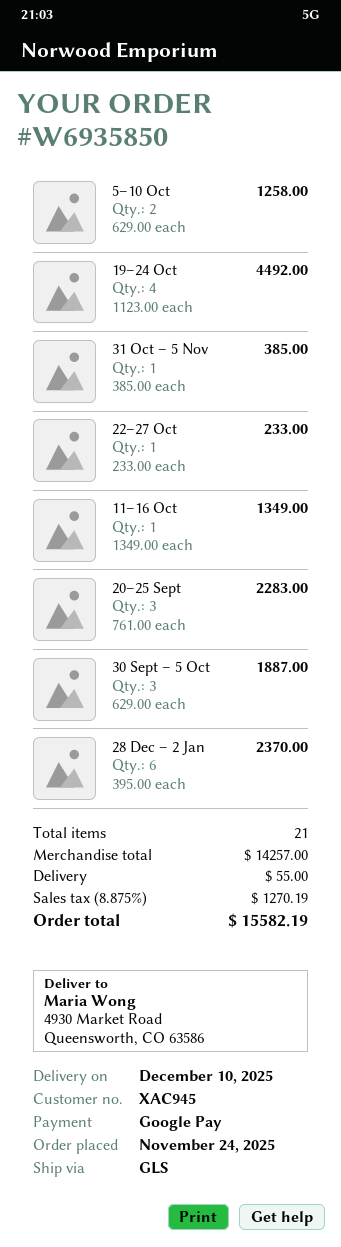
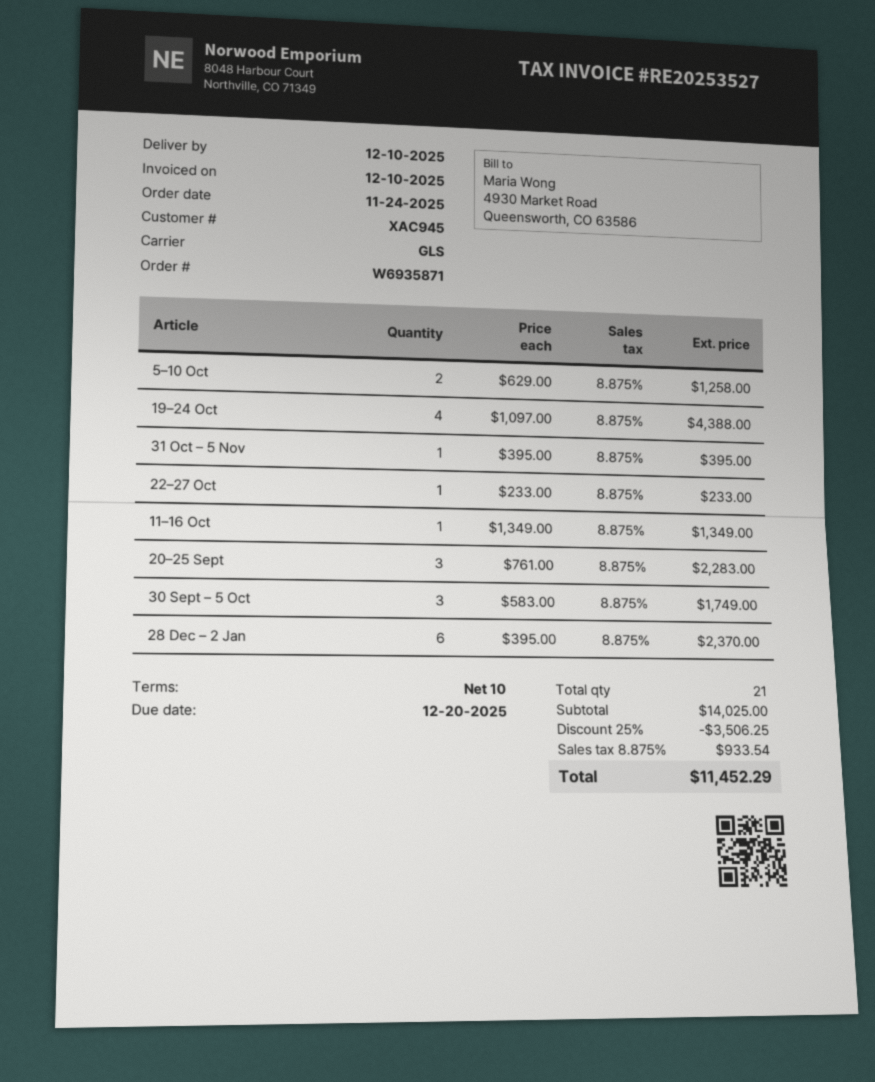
order number: W6935850 -> W6935871
19–24 Oct: 4 x 1123.00 = 4492.00 -> 4 x 1097.00 = 4388.00
31 Oct – 5 Nov: 1 x 385.00 = 385.00 -> 1 x 395.00 = 395.00
30 Sept – 5 Oct: 3 x 629.00 = 1887.00 -> 3 x 583.00 = 1749.00
subtotal: 14257.00 -> 14025.00
discount: none -> 25% = 3506.25
shipping: 55.00 -> none
tax: 8.875% = 1270.19 -> 8.875% = 933.54
total: 15582.19 -> 11452.29

